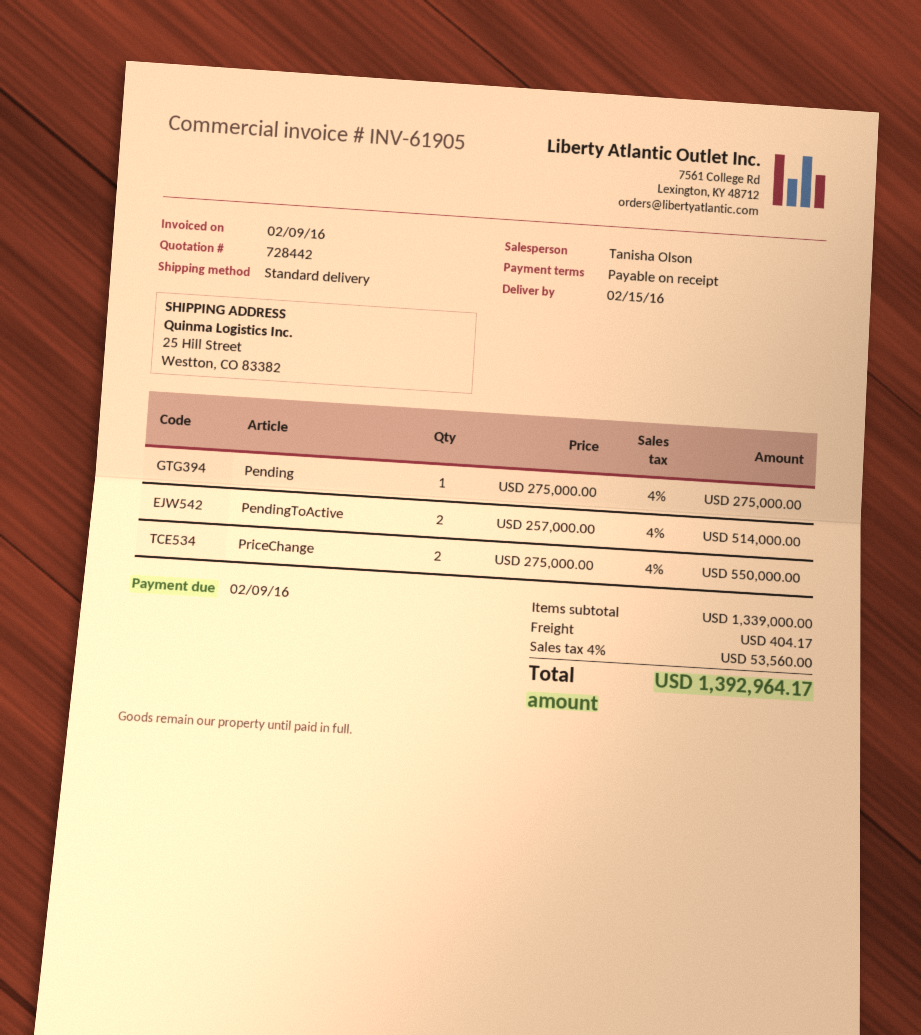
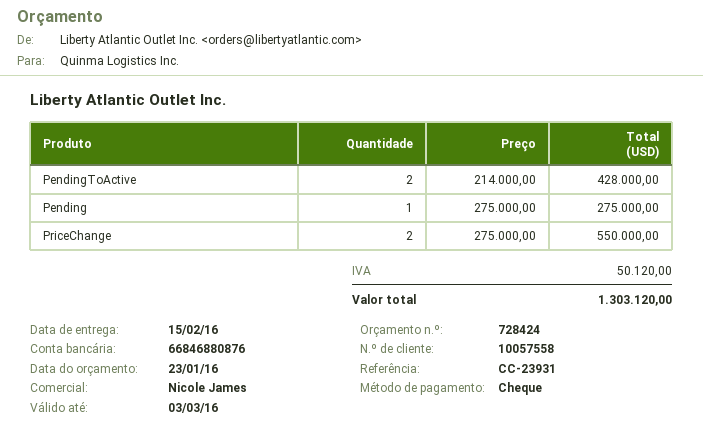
quote number: 728442 -> 728424
sales rep: Tanisha Olson -> Nicole James
PendingToActive: 2 x 257000.00 = 514000.00 -> 2 x 214000.00 = 428000.00
shipping: 404.17 -> none
tax: 53560.00 -> 50120.00
total: 1392964.17 -> 1303120.00

